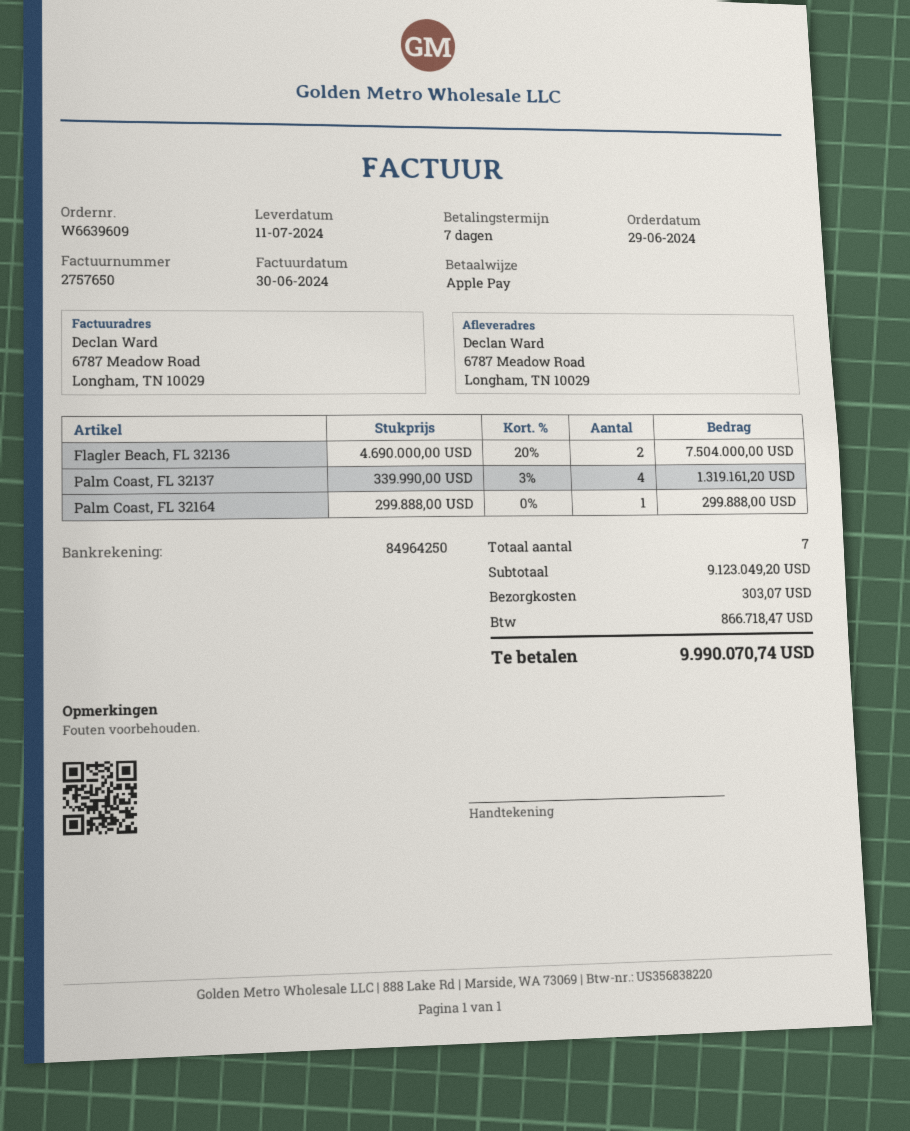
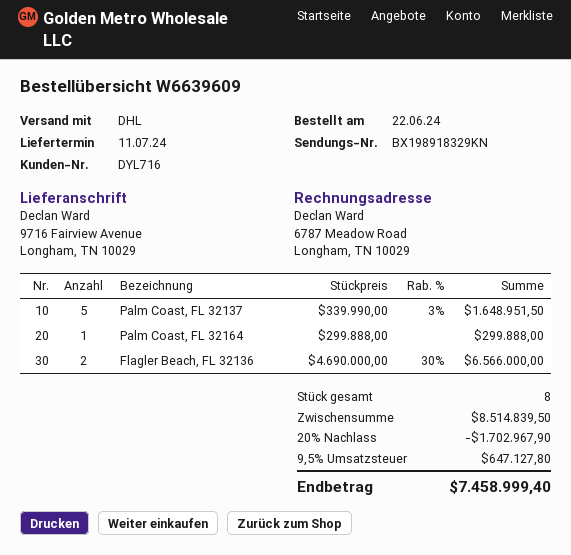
order date: 2024-06-29 -> 2024-06-22
ship to: 6787 Meadow Road, Longham, TN 10029 -> 9716 Fairview Avenue, Longham, TN 10029
Flagler Beach, FL 32136: 2 x 4690000.00 - 20% = 7504000.00 -> 2 x 4690000.00 - 30% = 6566000.00
Palm Coast, FL 32137: 4 x 339990.00 - 3% = 1319161.20 -> 5 x 339990.00 - 3% = 1648951.50
total quantity: 7 -> 8
subtotal: 9123049.20 -> 8514839.50
discount: none -> 20% = 1702967.90
shipping: 303.07 -> none
tax: 866718.47 -> 647127.80
total: 9990070.74 -> 7458999.40

